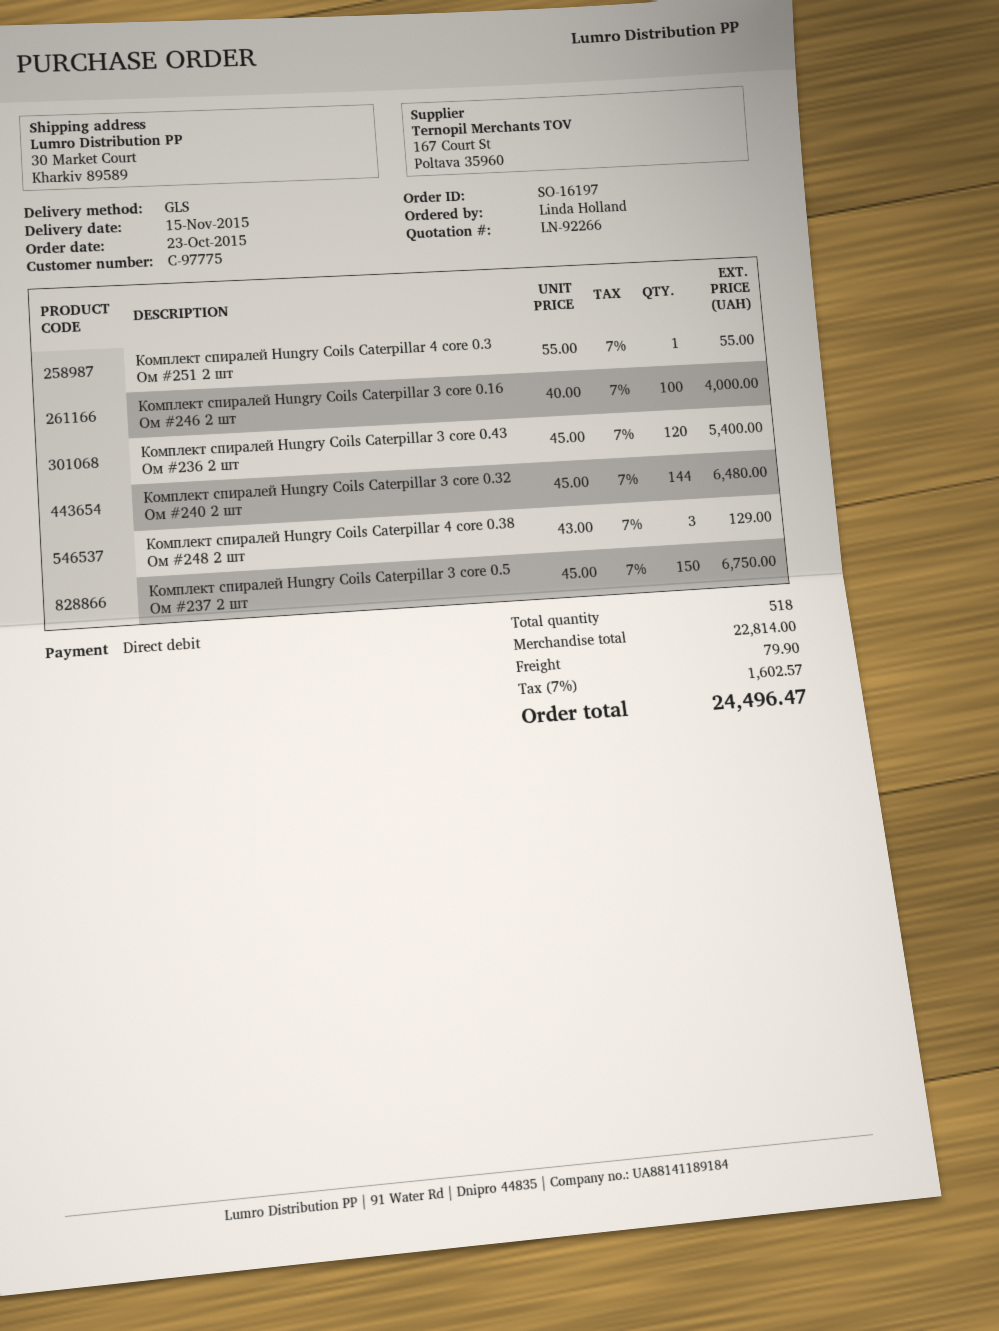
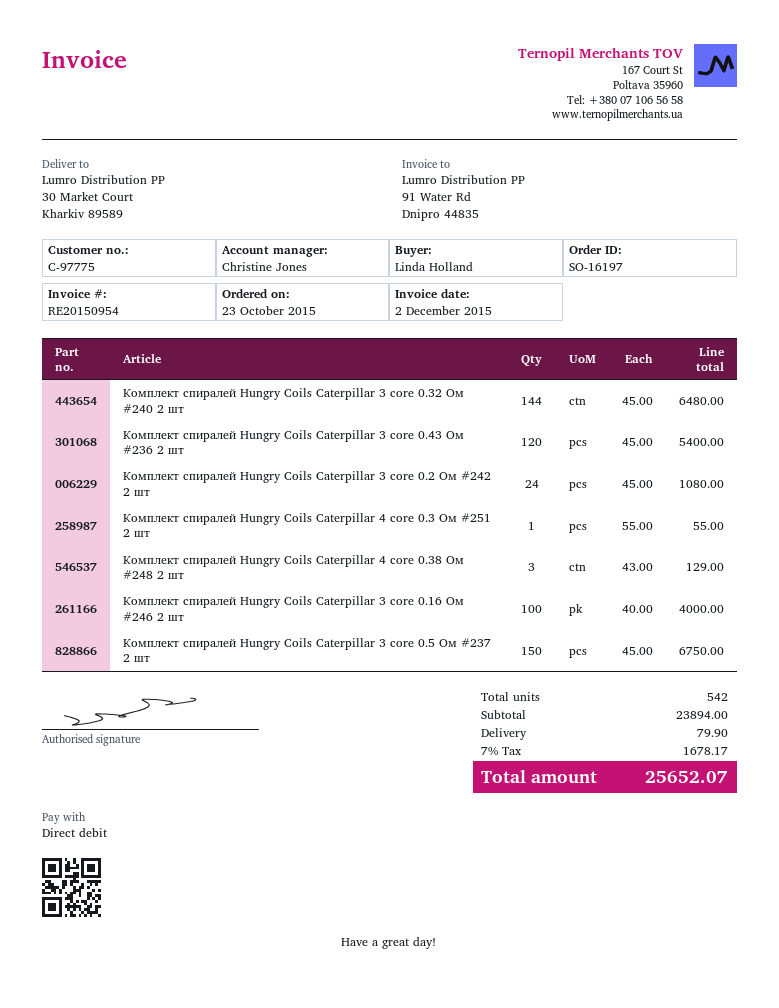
Комплект спиралей Hungry Coils Caterpillar 3 core 0.2 Ом #242 2 шт: none -> 24 x 45.00 = 1080.00
total quantity: 518 -> 542
subtotal: 22814.00 -> 23894.00
tax: 7% = 1602.57 -> 7% = 1678.17
total: 24496.47 -> 25652.07

